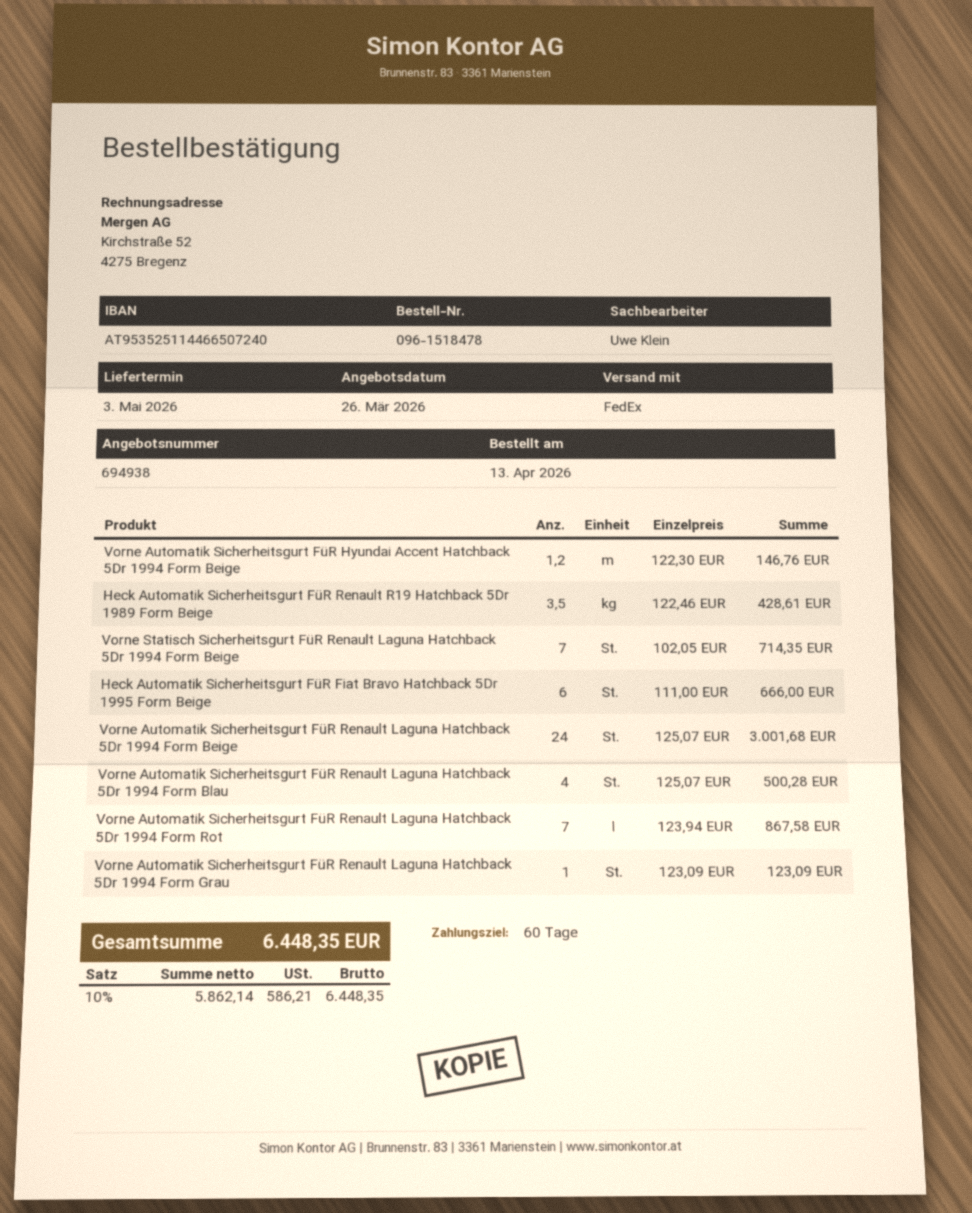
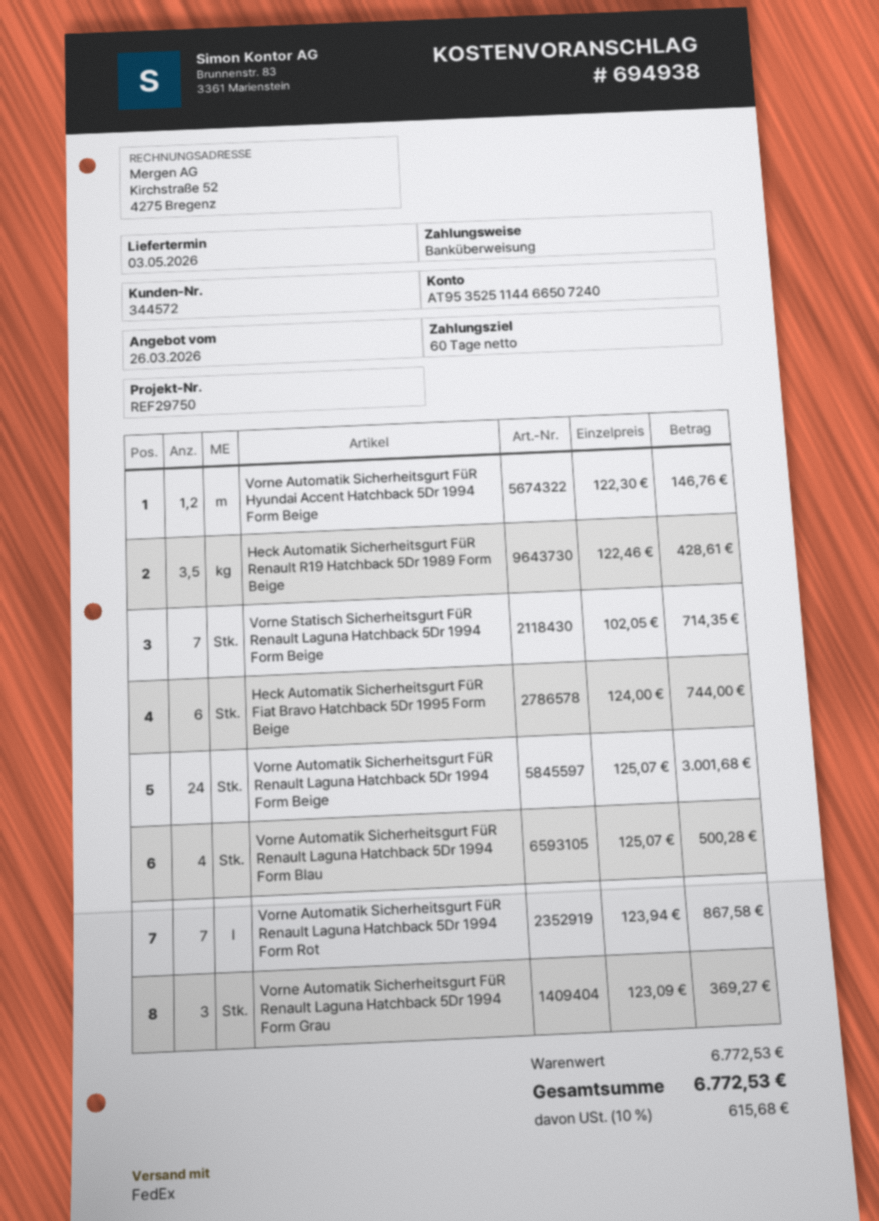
Heck Automatik Sicherheitsgurt FüR Fiat Bravo Hatchback 5Dr 1995 Form Beige: 6 x 111.00 = 666.00 -> 6 x 124.00 = 744.00
Vorne Automatik Sicherheitsgurt FüR Renault Laguna Hatchback 5Dr 1994 Form Grau: 1 x 123.09 = 123.09 -> 3 x 123.09 = 369.27
tax: 10% = 586.21 -> 10% = 615.68
total: 6448.35 -> 6772.53

